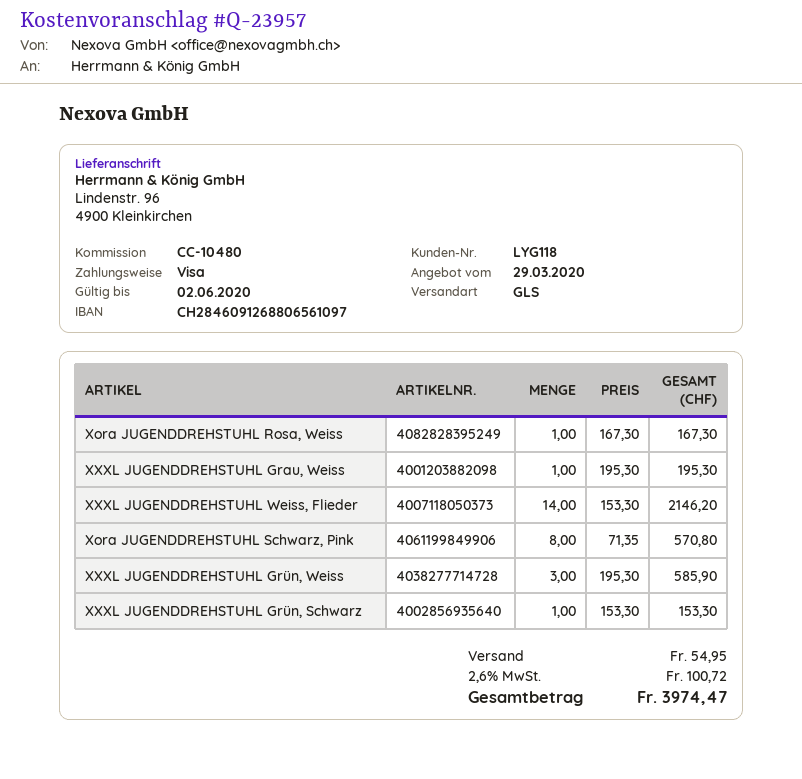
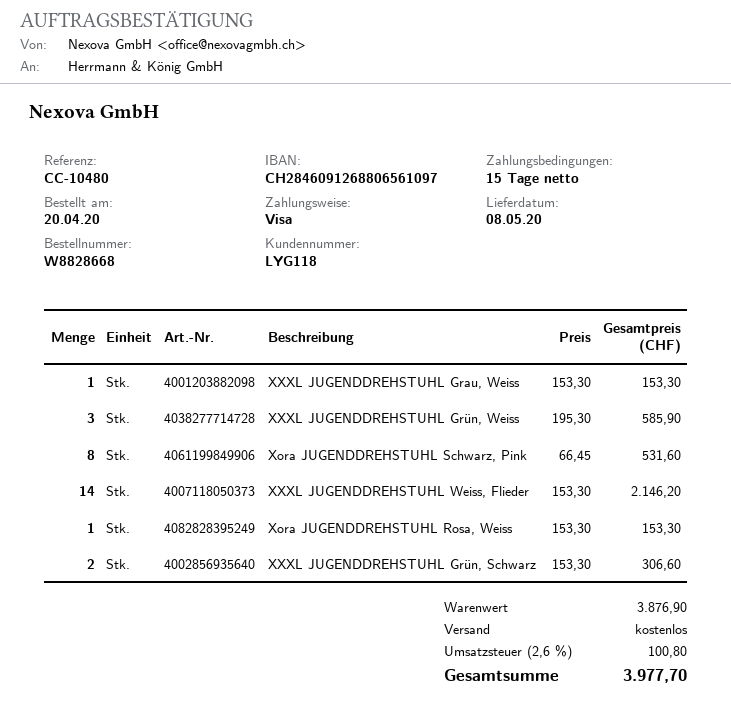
Xora JUGENDDREHSTUHL Rosa, Weiss: 1 x 167.30 = 167.30 -> 1 x 153.30 = 153.30
XXXL JUGENDDREHSTUHL Grau, Weiss: 1 x 195.30 = 195.30 -> 1 x 153.30 = 153.30
Xora JUGENDDREHSTUHL Schwarz, Pink: 8 x 71.35 = 570.80 -> 8 x 66.45 = 531.60
XXXL JUGENDDREHSTUHL Grün, Schwarz: 1 x 153.30 = 153.30 -> 2 x 153.30 = 306.60
shipping: 54.95 -> 0.00
tax: 2.6% = 100.72 -> 2.6% = 100.80
total: 3974.47 -> 3977.70

